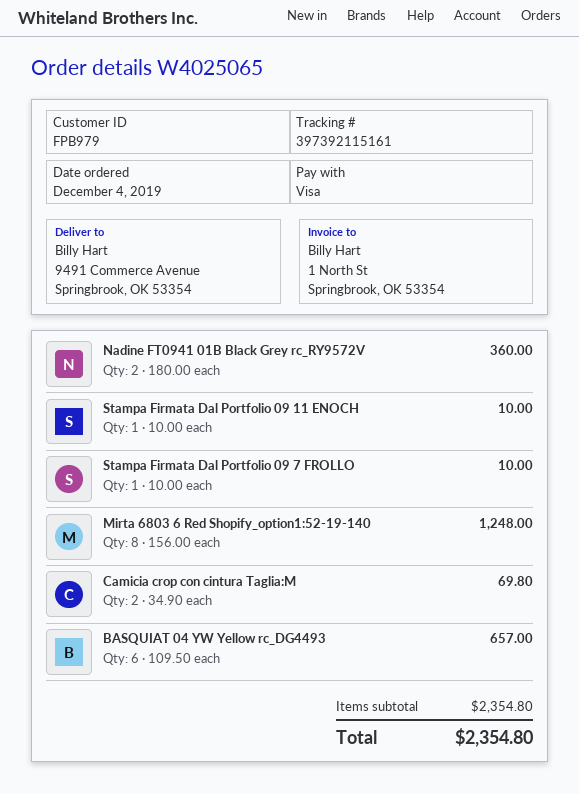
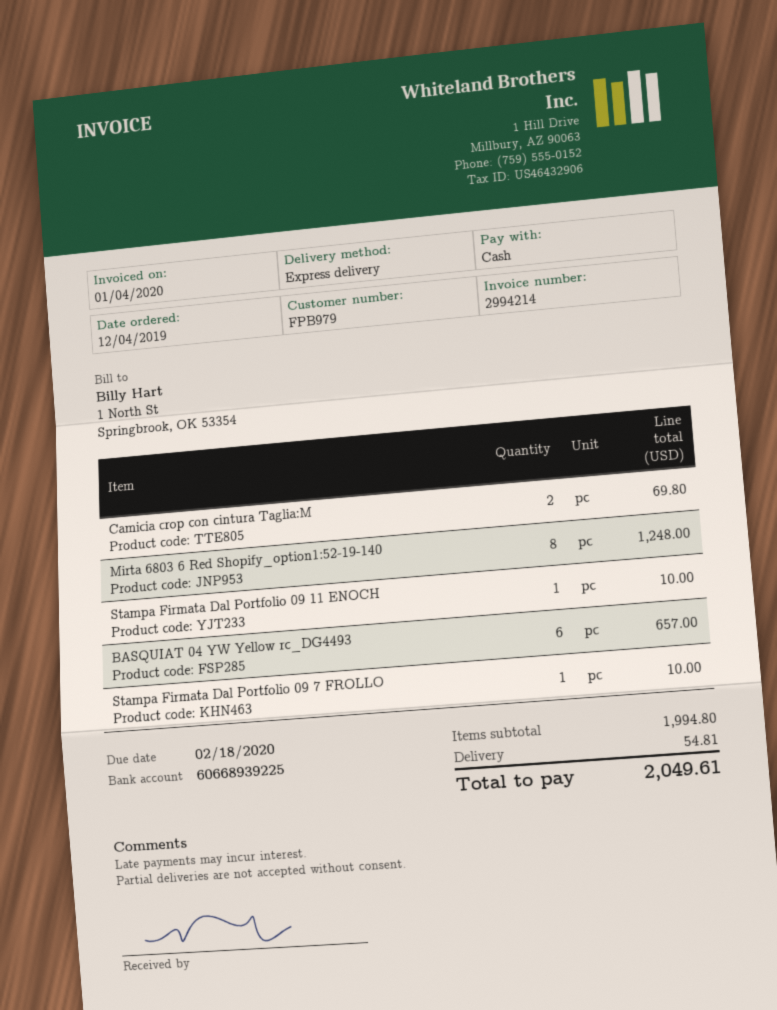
payment method: Visa -> cash
Nadine FT0941 01B Black Grey rc_RY9572V: 2 for 360.00 -> none
subtotal: 2354.80 -> 1994.80
shipping: none -> 54.81
total: 2354.80 -> 2049.61

